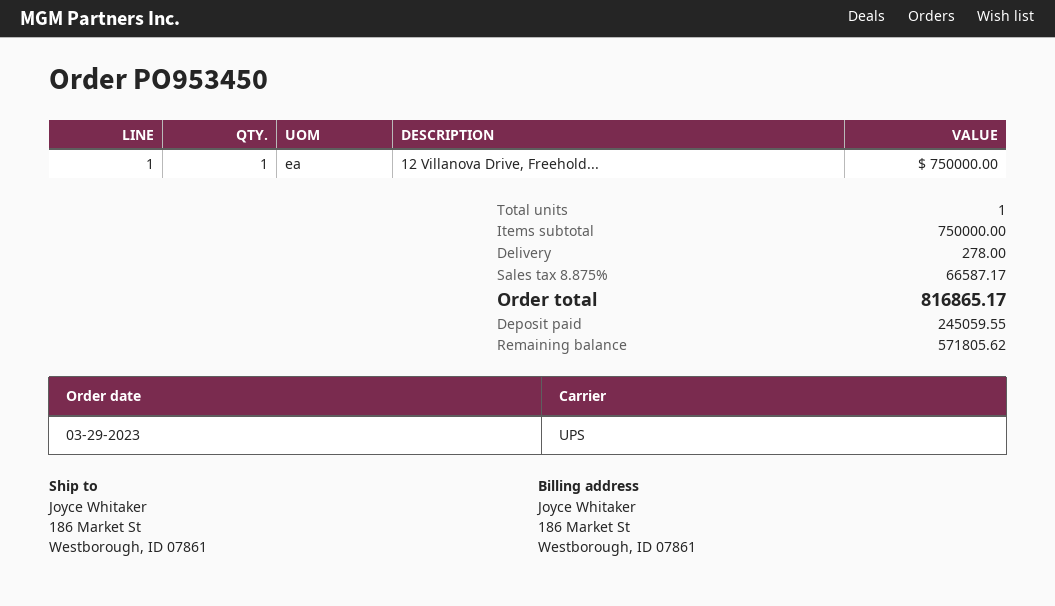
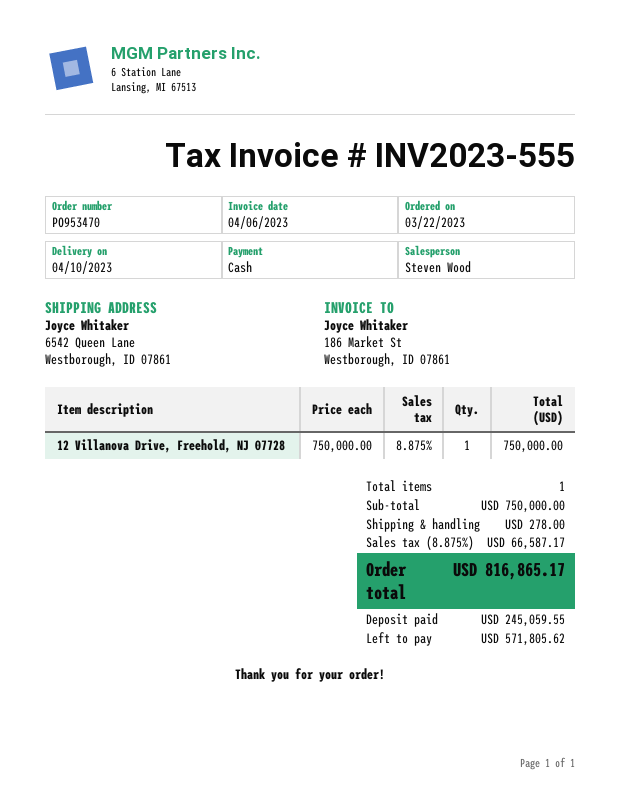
order number: PO953450 -> PO953470
order date: 2023-03-29 -> 2023-03-22
ship to: 186 Market St, Westborough, ID 07861 -> 6542 Queen Lane, Westborough, ID 07861

